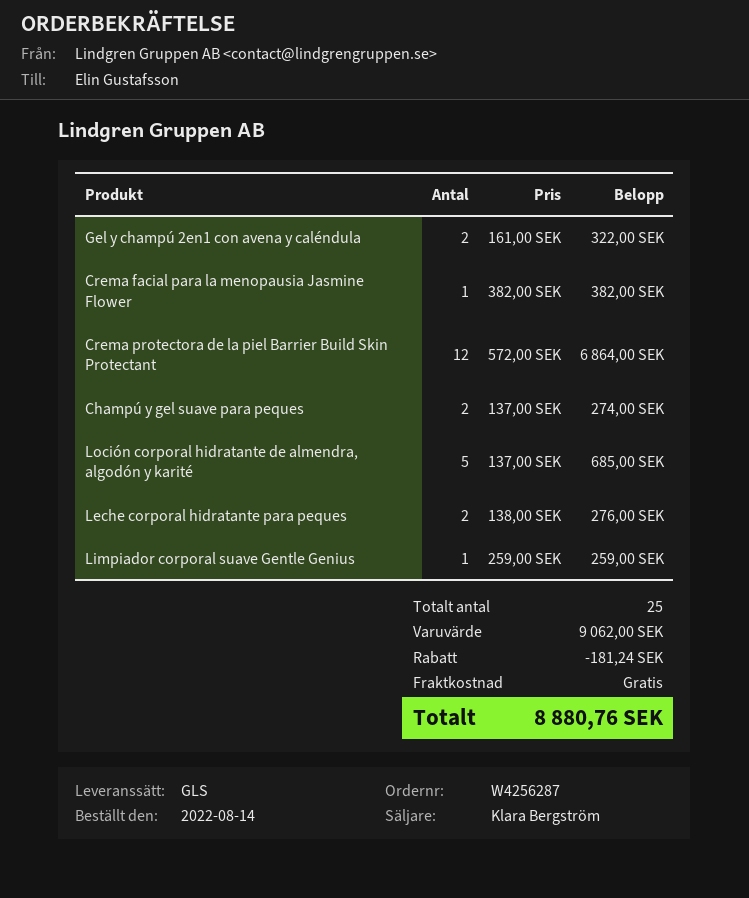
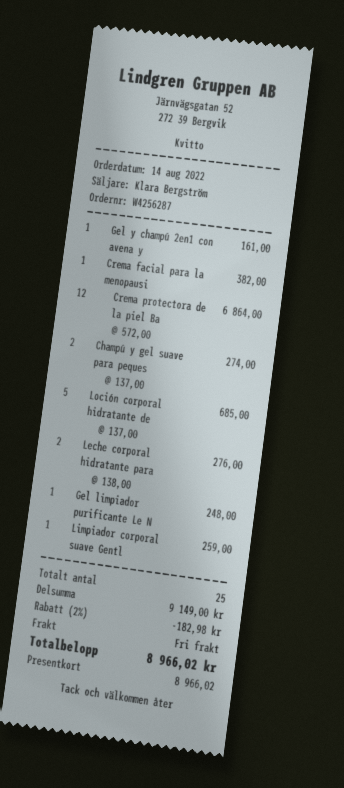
Gel y champú 2en1 con avena y caléndula: 2 x 161.00 = 322.00 -> 1 x 161.00 = 161.00
Gel limpiador purificante Le N: none -> 1 x 248.00 = 248.00
subtotal: 9062.00 -> 9149.00
discount: 181.24 -> 182.98
total: 8880.76 -> 8966.02

